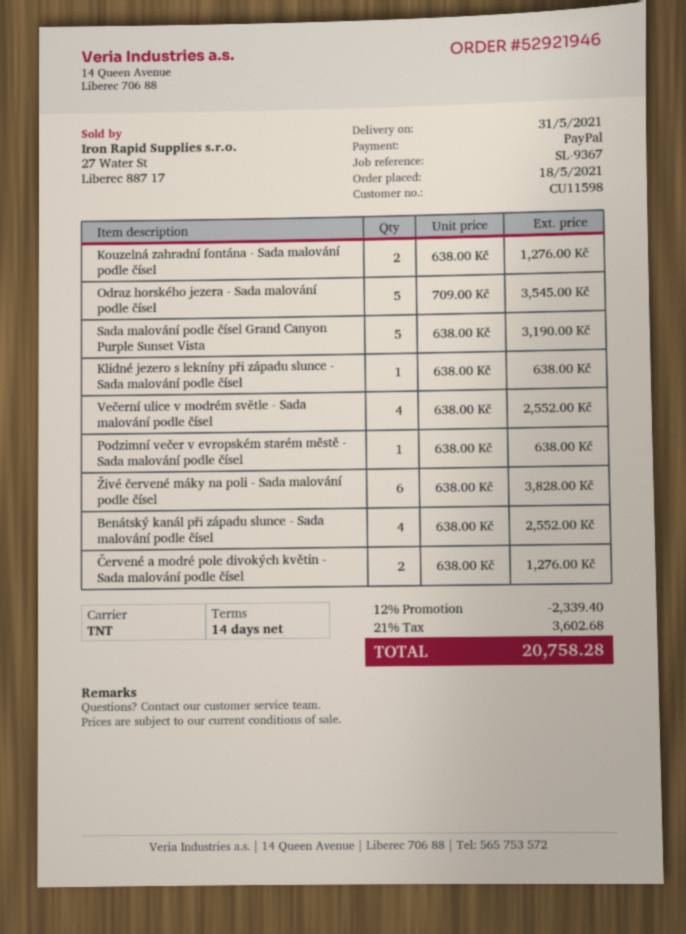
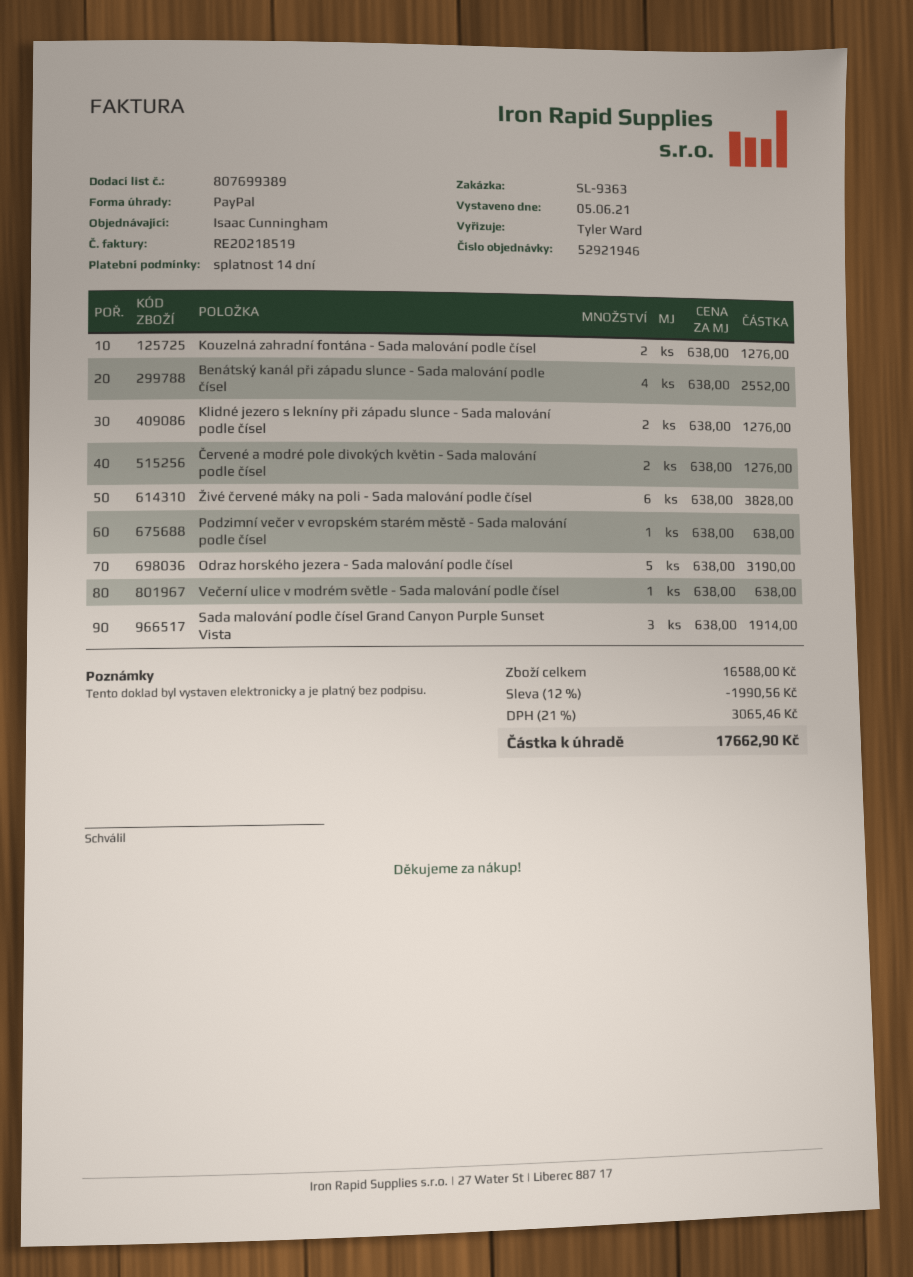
reference: SL-9367 -> SL-9363
Odraz horského jezera - Sada malování podle čísel: 5 x 709.00 = 3545.00 -> 5 x 638.00 = 3190.00
Sada malování podle čísel Grand Canyon Purple Sunset Vista: 5 x 638.00 = 3190.00 -> 3 x 638.00 = 1914.00
Klidné jezero s lekníny při západu slunce - Sada malování podle čísel: 1 x 638.00 = 638.00 -> 2 x 638.00 = 1276.00
Večerní ulice v modrém světle - Sada malování podle čísel: 4 x 638.00 = 2552.00 -> 1 x 638.00 = 638.00
discount: 12% = 2339.40 -> 12% = 1990.56
tax: 21% = 3602.68 -> 21% = 3065.46
total: 20758.28 -> 17662.90

